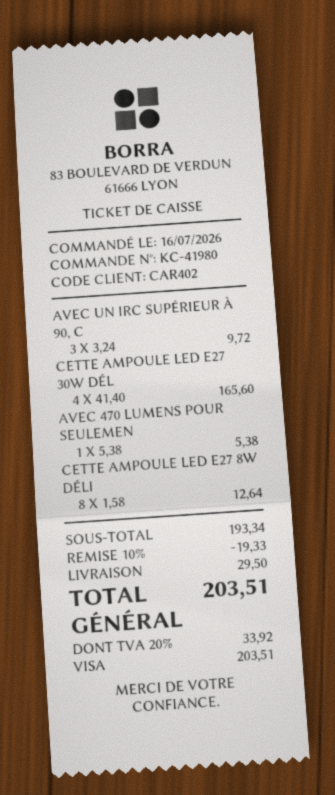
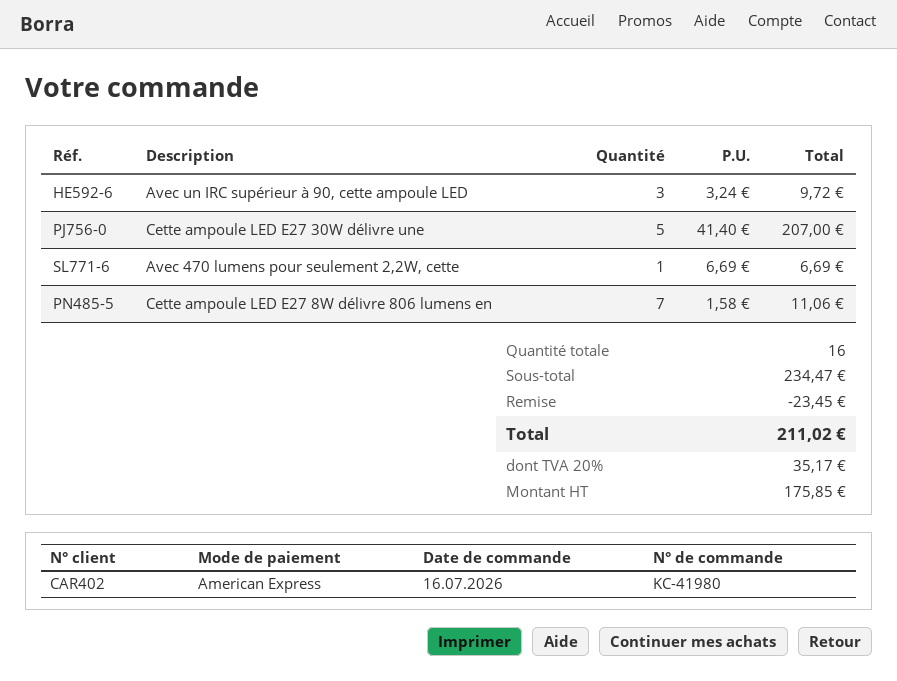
payment method: Visa -> American Express
CETTE AMPOULE LED E27 30W DÉL: 4 x 41.40 = 165.60 -> 5 x 41.40 = 207.00
AVEC 470 LUMENS POUR SEULEMEN: 1 x 5.38 = 5.38 -> 1 x 6.69 = 6.69
CETTE AMPOULE LED E27 8W DÉLI: 8 x 1.58 = 12.64 -> 7 x 1.58 = 11.06
subtotal: 193.34 -> 234.47
discount: 19.33 -> 23.45
shipping: 29.50 -> none
tax: 20% = 33.92 -> 20% = 35.17
total: 203.51 -> 211.02

